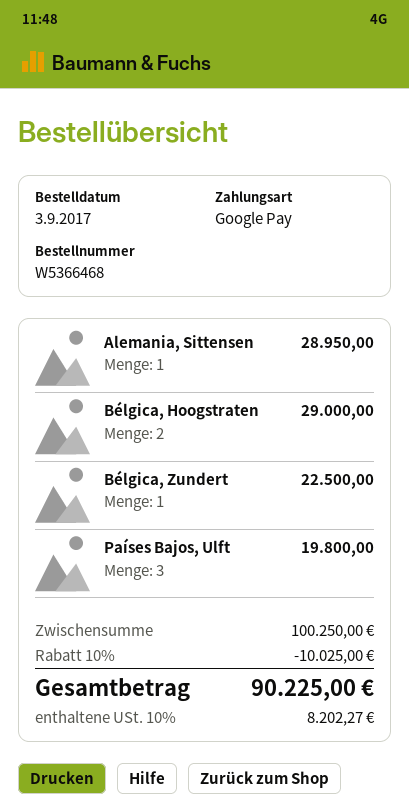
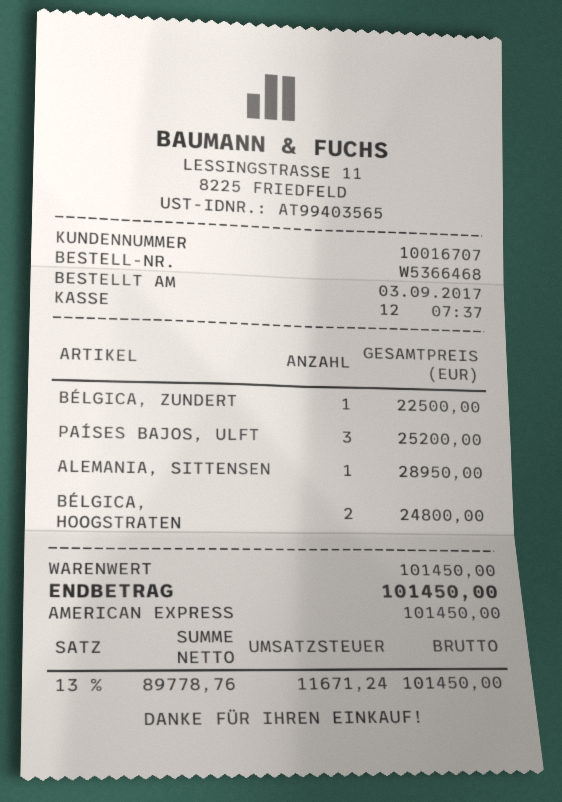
payment method: Google Pay -> American Express
Bélgica, Hoogstraten: 2 for 29000.00 -> 2 for 24800.00
Países Bajos, Ulft: 3 for 19800.00 -> 3 for 25200.00
subtotal: 100250.00 -> 101450.00
discount: 10% = 10025.00 -> none
tax: 10% = 8202.27 -> 13% = 11671.24
total: 90225.00 -> 101450.00

